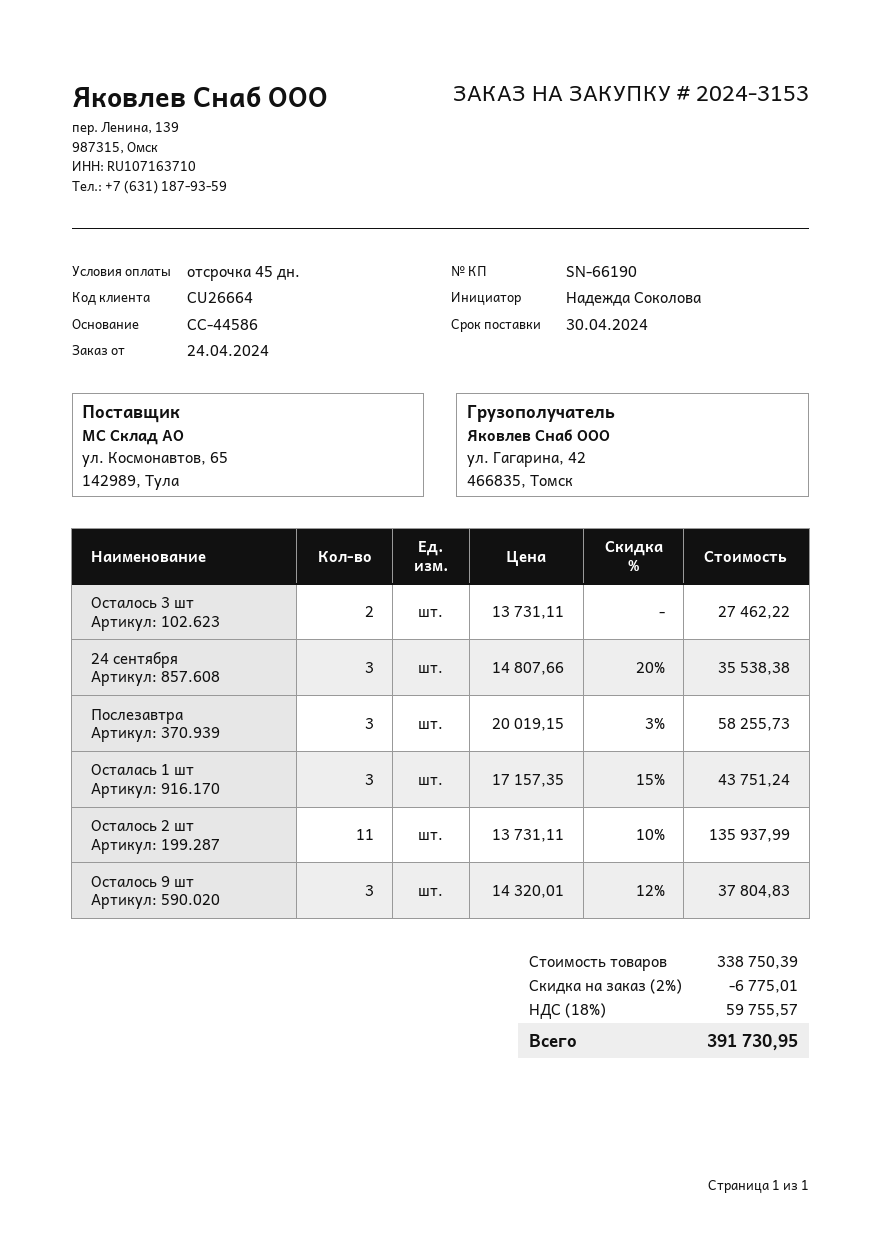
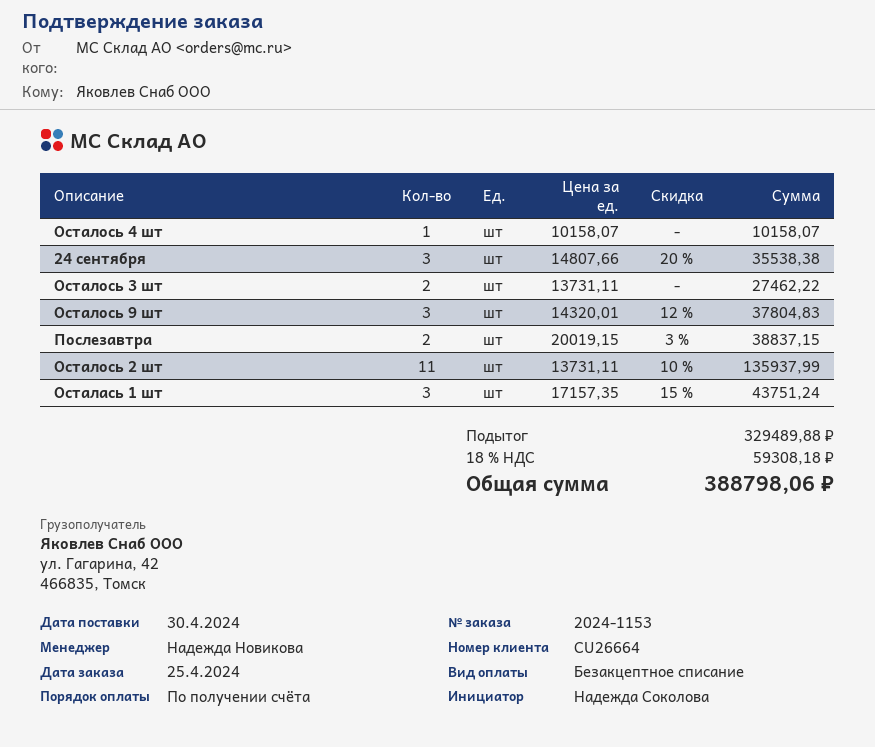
order number: 2024-3153 -> 2024-1153
order date: 2024-04-24 -> 2024-04-25
payment terms: 45 days -> on receipt
Послезавтра: 3 x 20019.15 - 3% = 58255.73 -> 2 x 20019.15 - 3% = 38837.15
Осталось 4 шт: none -> 1 x 10158.07 = 10158.07
subtotal: 338750.39 -> 329489.88
discount: 2% = 6775.01 -> none
tax: 18% = 59755.57 -> 18% = 59308.18
total: 391730.95 -> 388798.06

